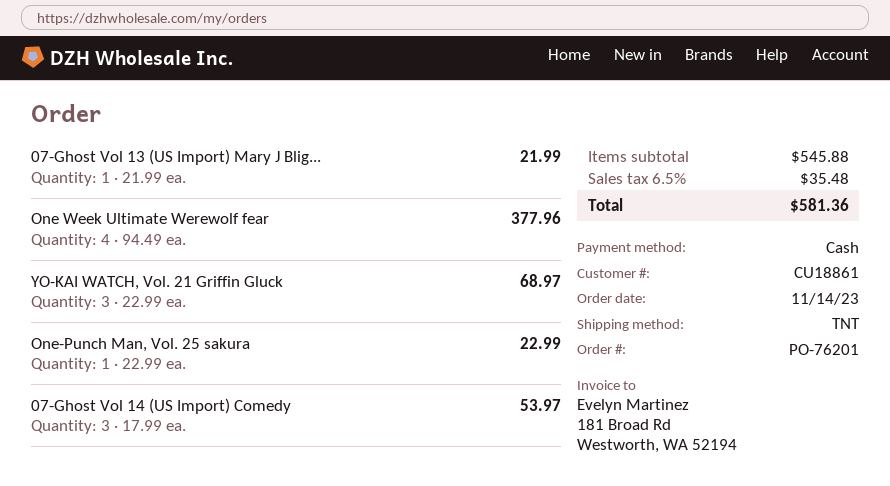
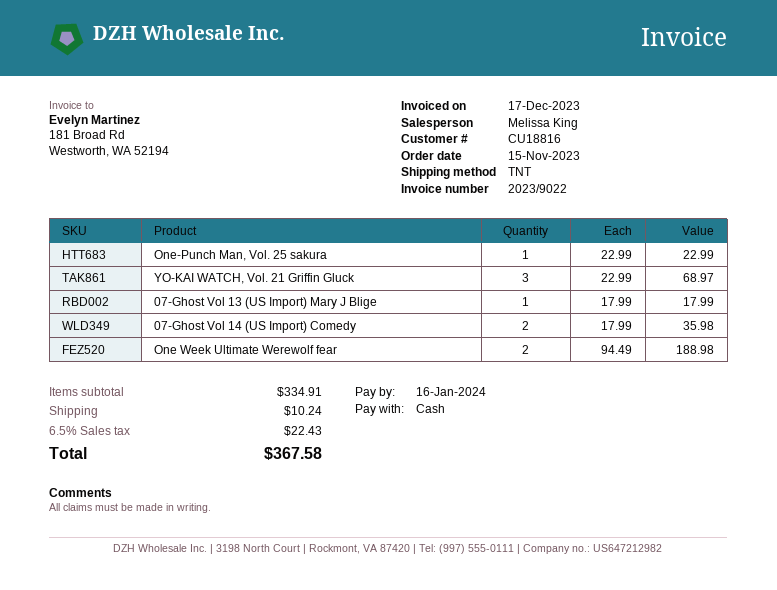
order date: 2023-11-14 -> 2023-11-15
customer number: CU18861 -> CU18816
07-Ghost Vol 13 (US Import) Mary J Blig...: 1 x 21.99 = 21.99 -> 1 x 17.99 = 17.99
One Week Ultimate Werewolf fear: 4 x 94.49 = 377.96 -> 2 x 94.49 = 188.98
07-Ghost Vol 14 (US Import) Comedy: 3 x 17.99 = 53.97 -> 2 x 17.99 = 35.98
subtotal: 545.88 -> 334.91
shipping: none -> 10.24
tax: 6.5% = 35.48 -> 6.5% = 22.43
total: 581.36 -> 367.58

